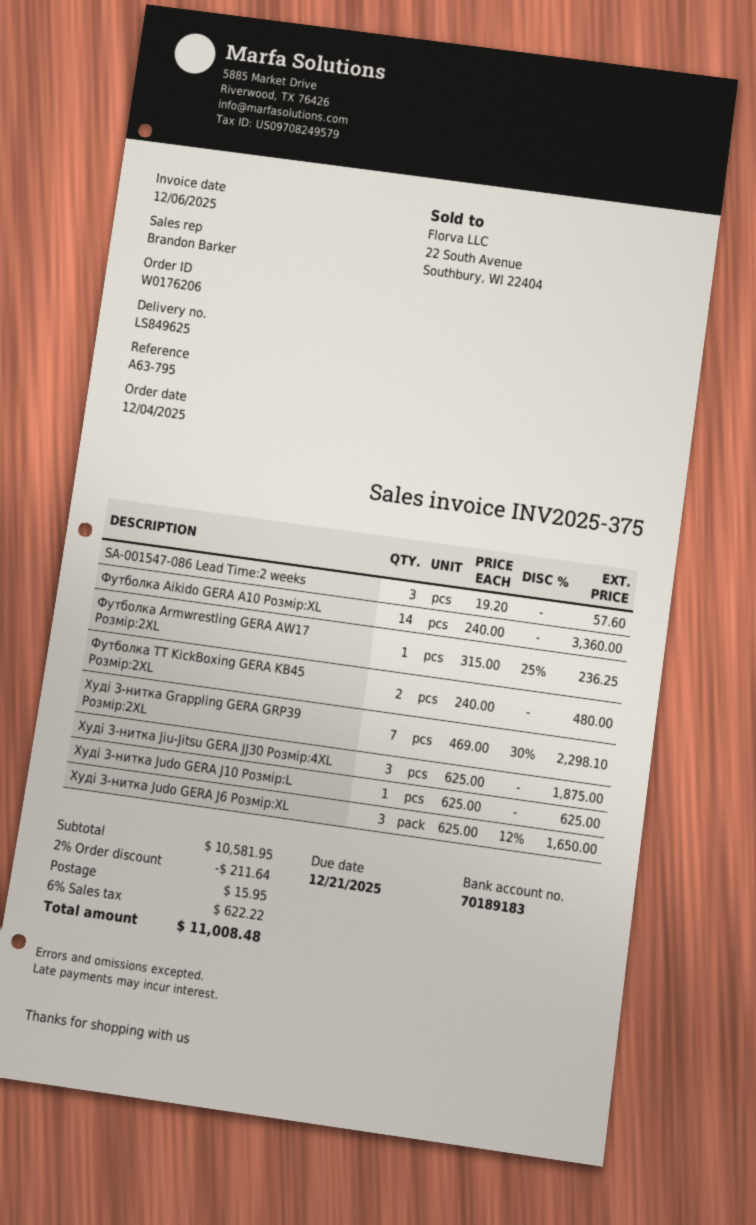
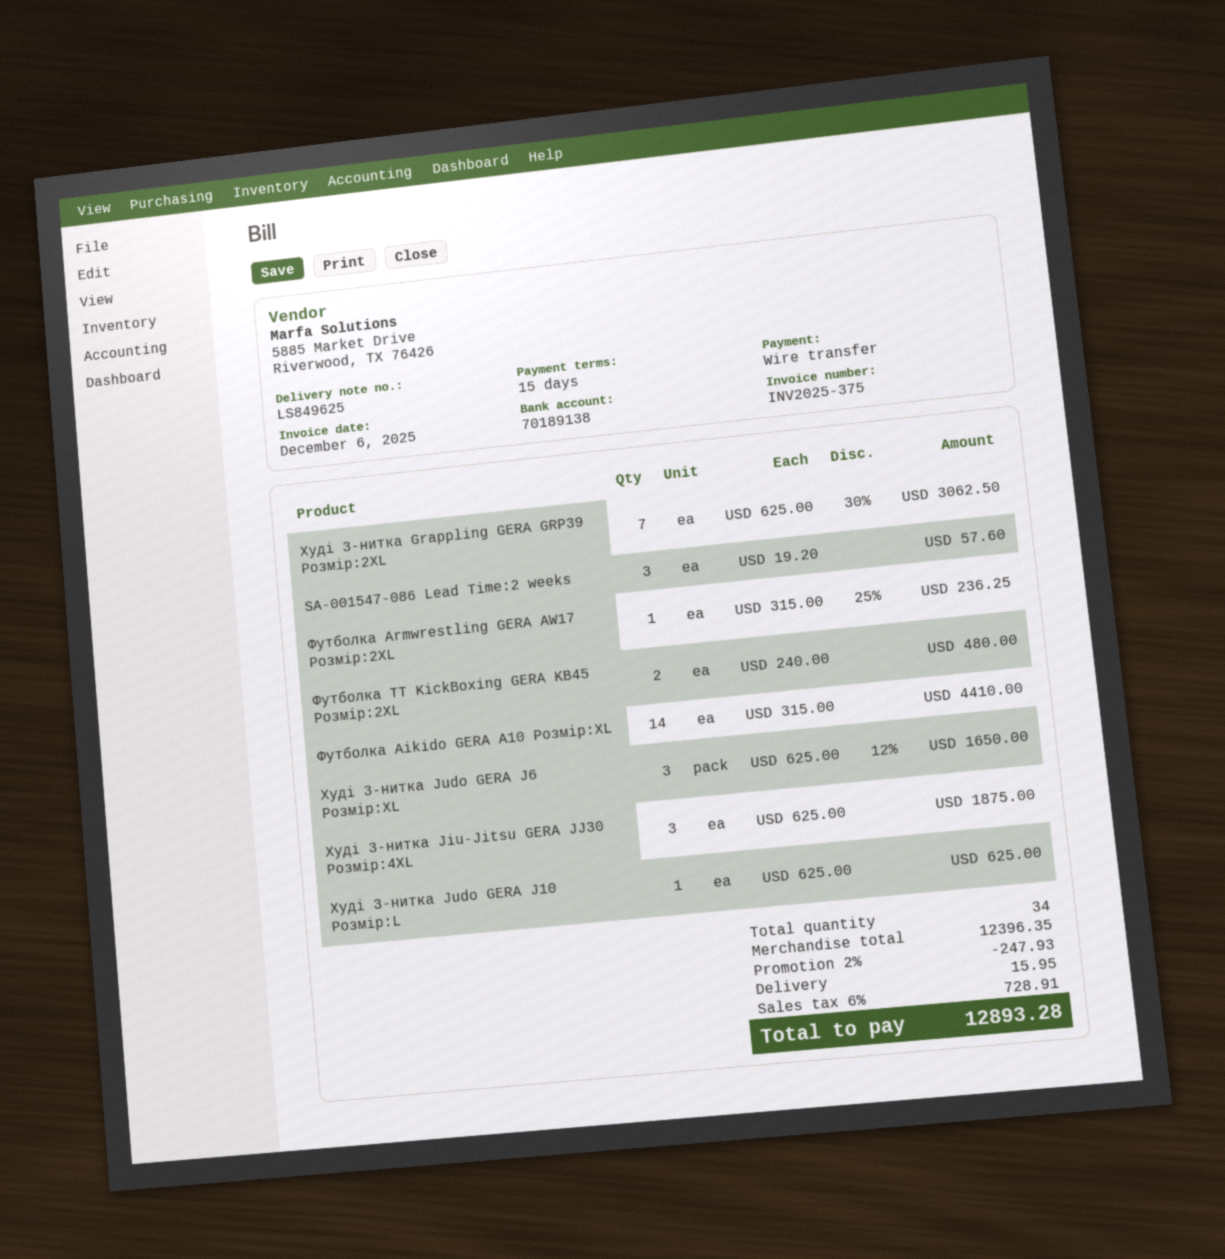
bank account: 70189183 -> 70189138
Футболка Aikido GERA A10 Розмір:XL: 14 x 240.00 = 3360.00 -> 14 x 315.00 = 4410.00
Худі 3-нитка Grappling GERA GRP39 Розмір:2XL: 7 x 469.00 - 30% = 2298.10 -> 7 x 625.00 - 30% = 3062.50
subtotal: 10581.95 -> 12396.35
discount: 2% = 211.64 -> 2% = 247.93
tax: 6% = 622.22 -> 6% = 728.91
total: 11008.48 -> 12893.28

